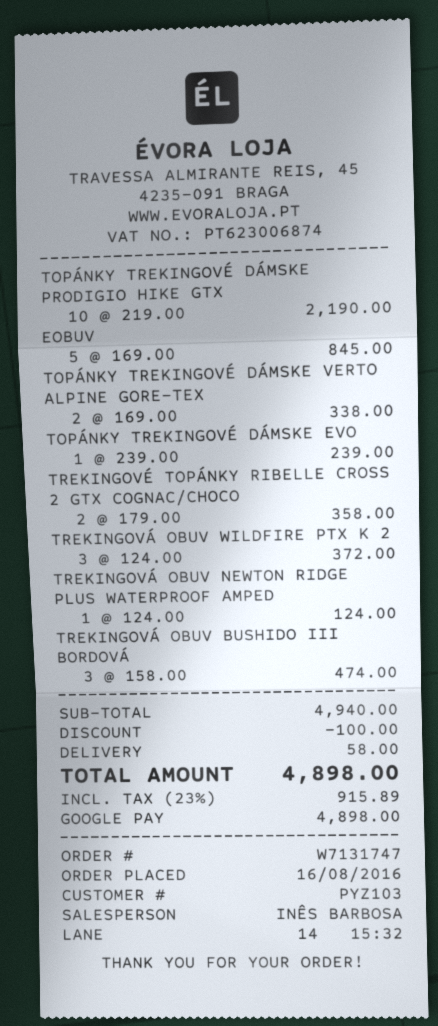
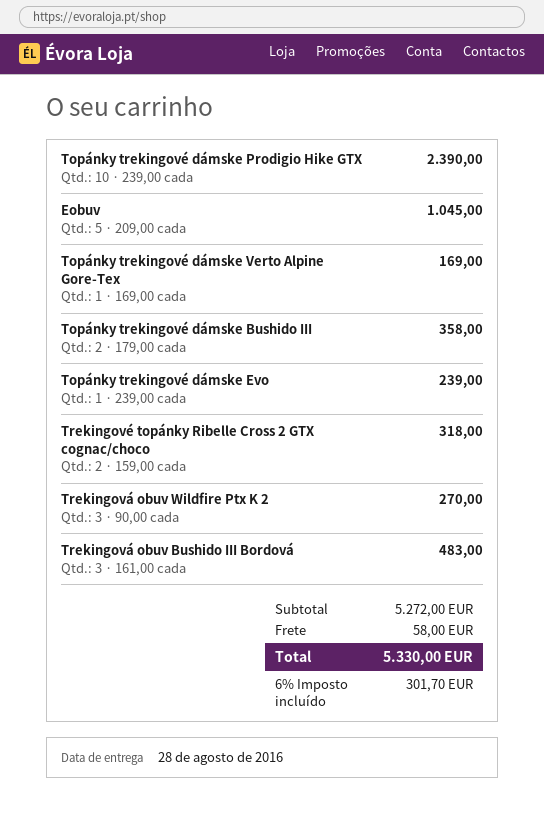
TOPÁNKY TREKINGOVÉ DÁMSKE PRODIGIO HIKE GTX: 10 x 219.00 = 2190.00 -> 10 x 239.00 = 2390.00
EOBUV: 5 x 169.00 = 845.00 -> 5 x 209.00 = 1045.00
TOPÁNKY TREKINGOVÉ DÁMSKE VERTO ALPINE GORE-TEX: 2 x 169.00 = 338.00 -> 1 x 169.00 = 169.00
TREKINGOVÉ TOPÁNKY RIBELLE CROSS 2 GTX COGNAC/CHOCO: 2 x 179.00 = 358.00 -> 2 x 159.00 = 318.00
TREKINGOVÁ OBUV WILDFIRE PTX K 2: 3 x 124.00 = 372.00 -> 3 x 90.00 = 270.00
TREKINGOVÁ OBUV NEWTON RIDGE PLUS WATERPROOF AMPED: 1 x 124.00 = 124.00 -> none
TREKINGOVÁ OBUV BUSHIDO III BORDOVÁ: 3 x 158.00 = 474.00 -> 3 x 161.00 = 483.00
Topánky trekingové dámske Bushido III: none -> 2 x 179.00 = 358.00
subtotal: 4940.00 -> 5272.00
discount: 100.00 -> none
tax: 23% = 915.89 -> 6% = 301.70
total: 4898.00 -> 5330.00

